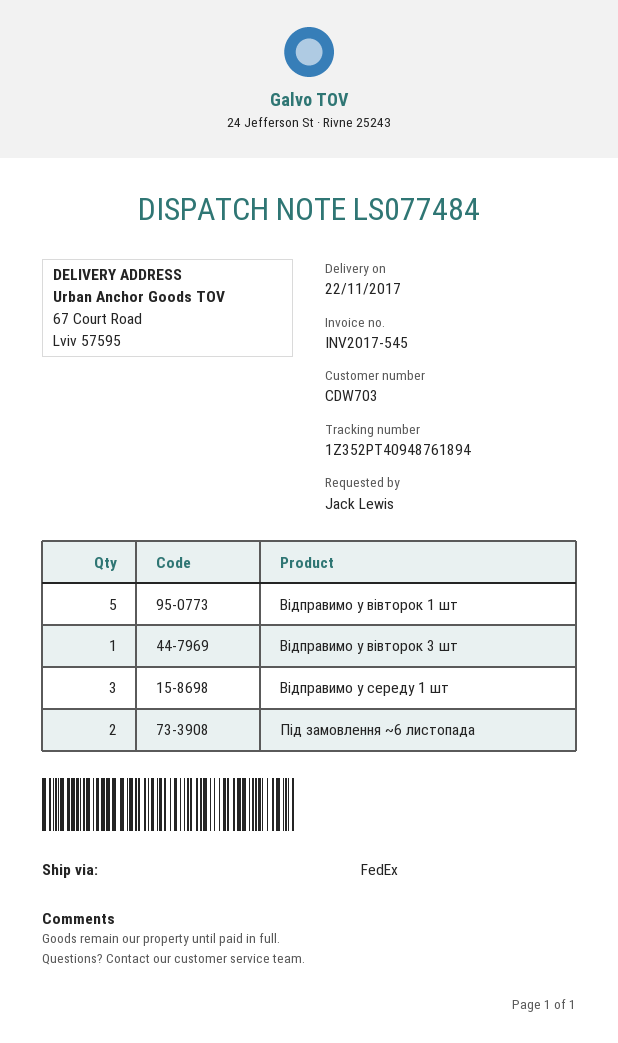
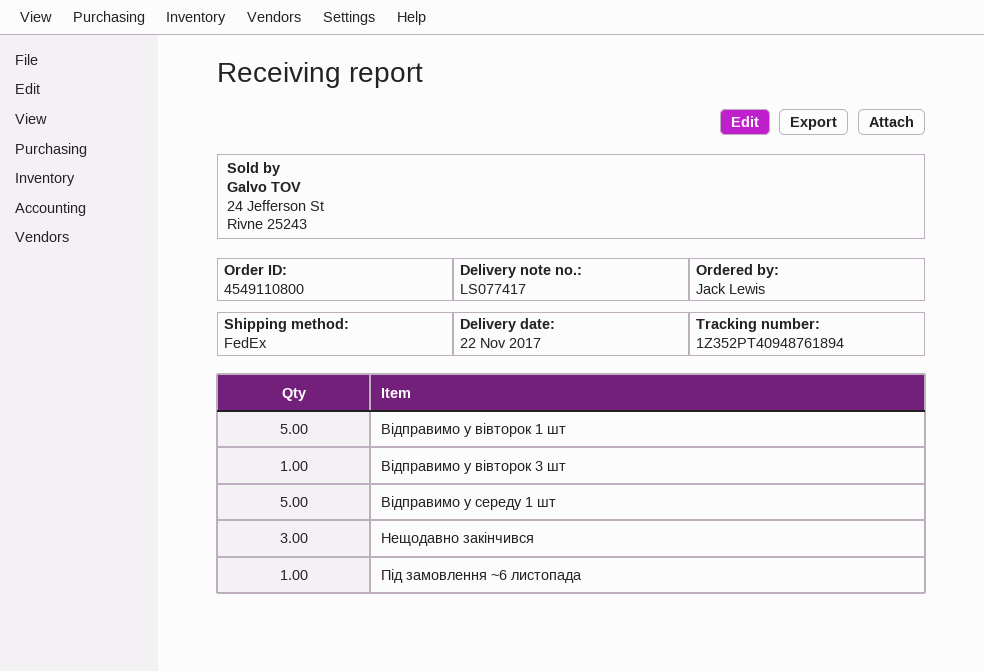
delivery note number: LS077484 -> LS077417
Відправимо у середу 1 шт: 3 -> 5
Під замовлення ~6 листопада: 2 -> 1
Нещодавно закінчився: none -> 3

